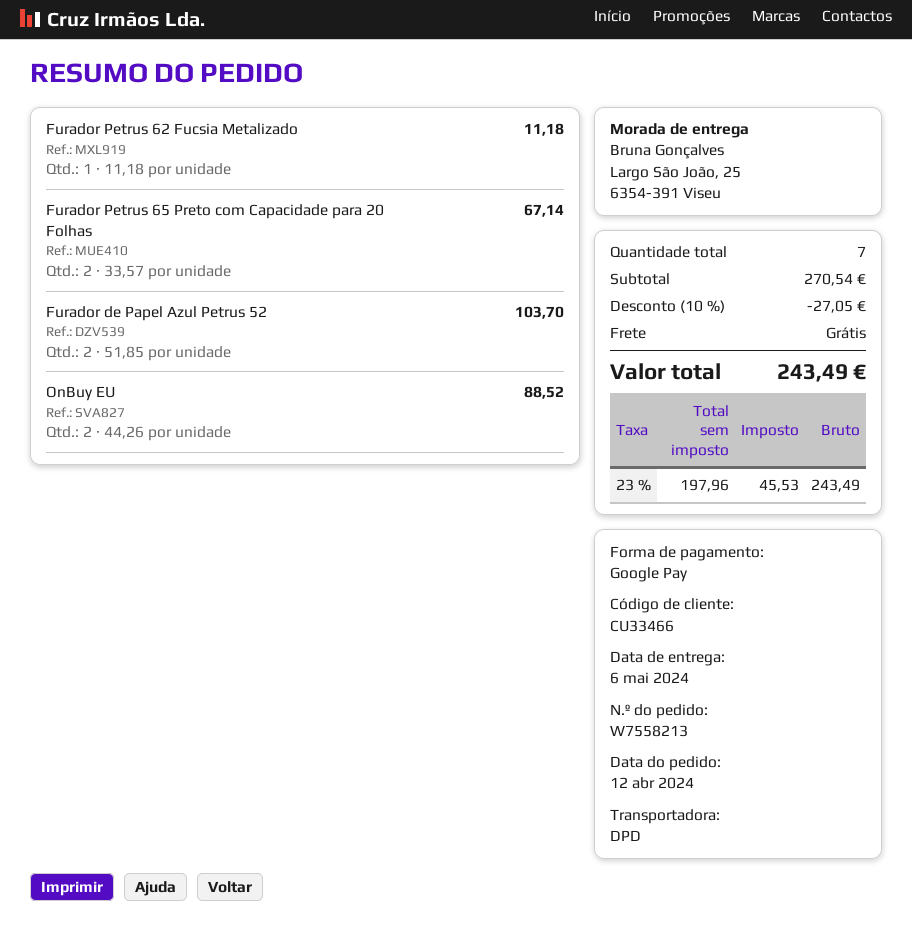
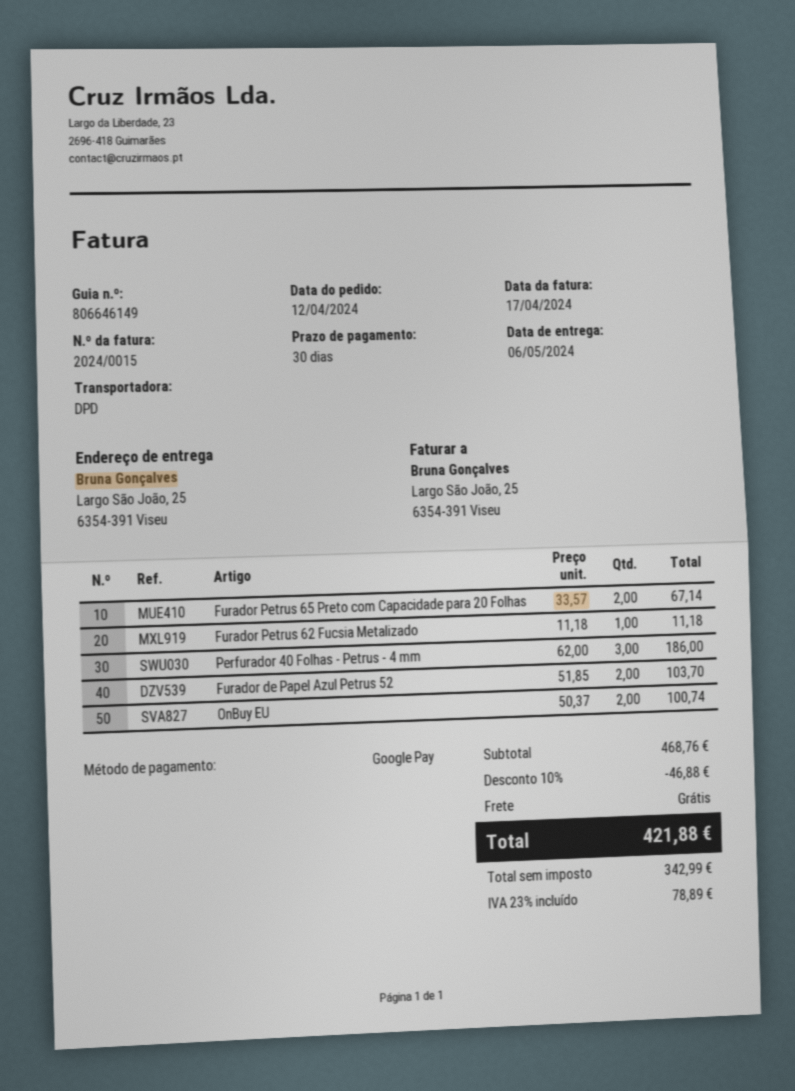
OnBuy EU: 2 x 44.26 = 88.52 -> 2 x 50.37 = 100.74
Perfurador 40 Folhas - Petrus - 4 mm: none -> 3 x 62.00 = 186.00
subtotal: 270.54 -> 468.76
discount: 10% = 27.05 -> 10% = 46.88
net: 197.96 -> 342.99
tax: 23% = 45.53 -> 23% = 78.89
total: 243.49 -> 421.88

